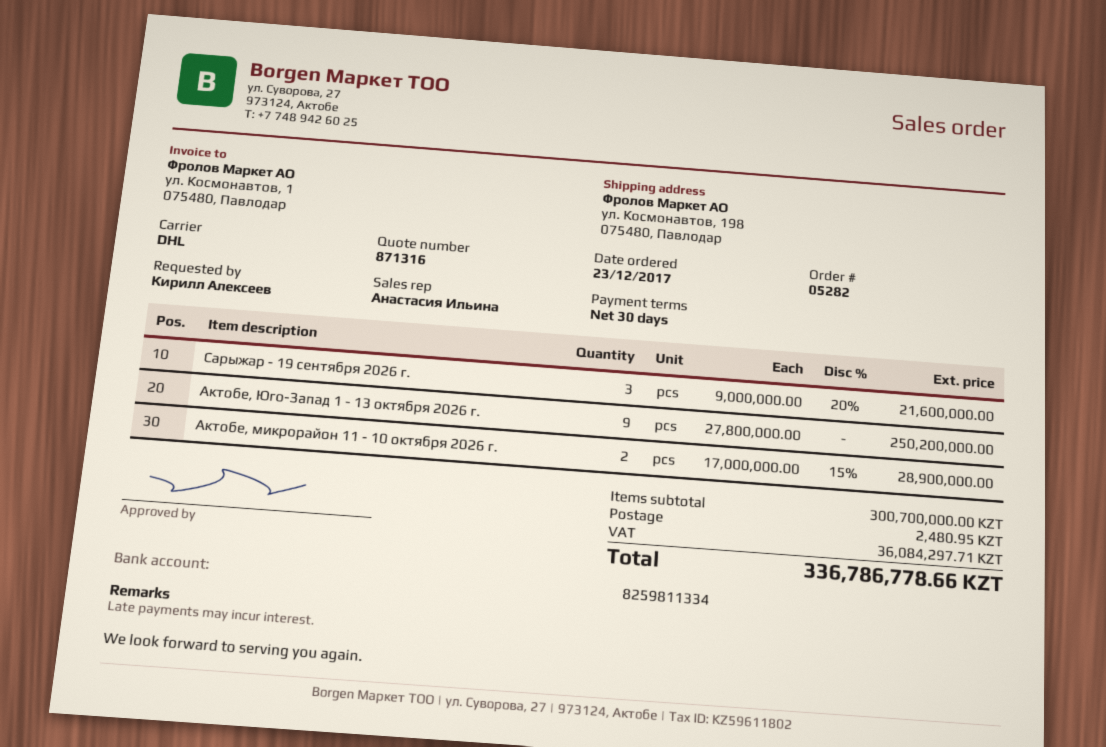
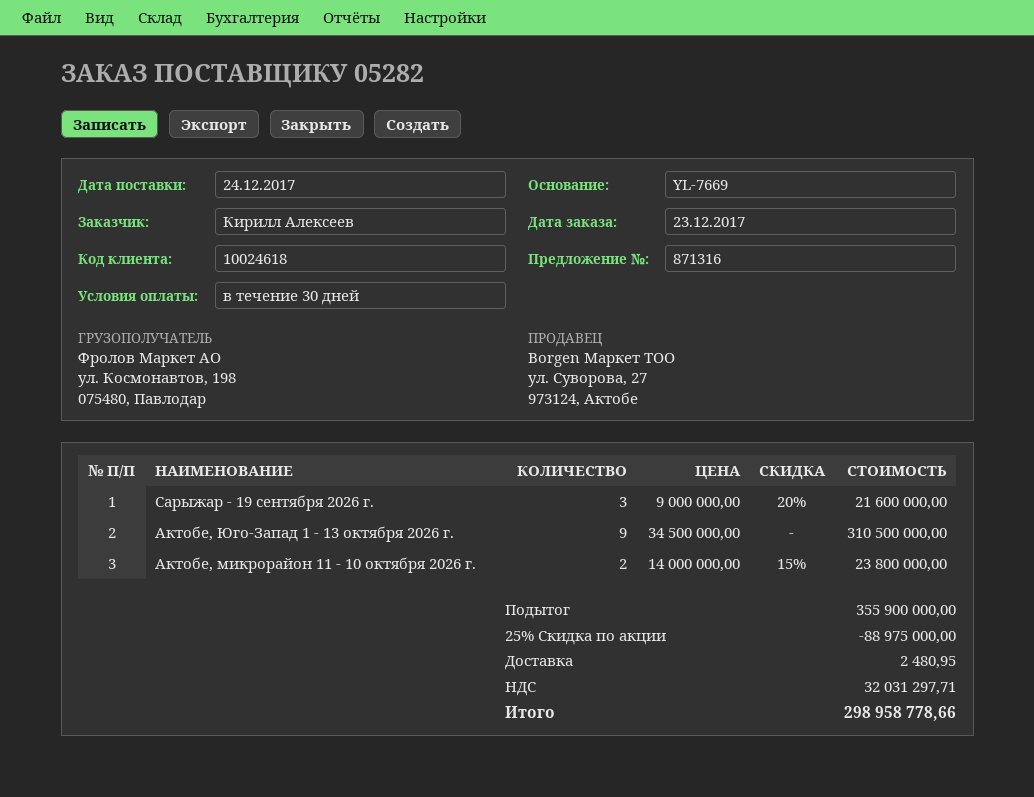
Актобе, Юго-Запад 1 - 13 октября 2026 г.: 9 x 27800000.00 = 250200000.00 -> 9 x 34500000.00 = 310500000.00
Актобе, микрорайон 11 - 10 октября 2026 г.: 2 x 17000000.00 - 15% = 28900000.00 -> 2 x 14000000.00 - 15% = 23800000.00
subtotal: 300700000.00 -> 355900000.00
discount: none -> 25% = 88975000.00
tax: 36084297.71 -> 32031297.71
total: 336786778.66 -> 298958778.66

